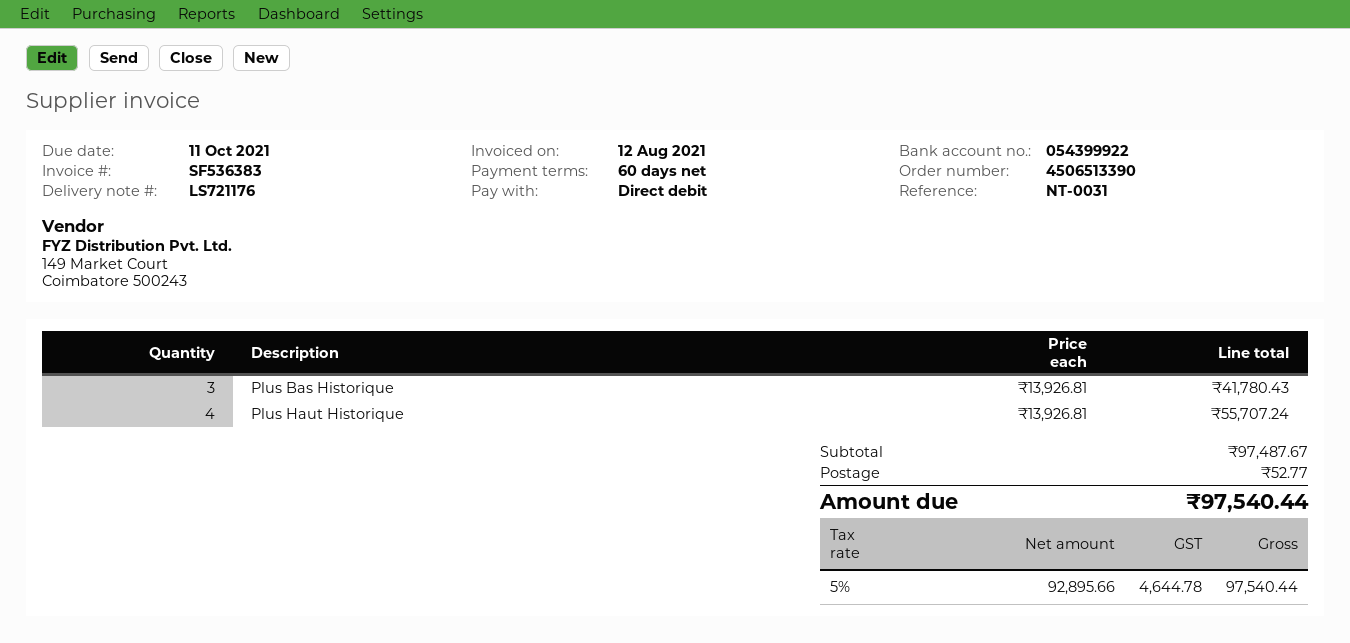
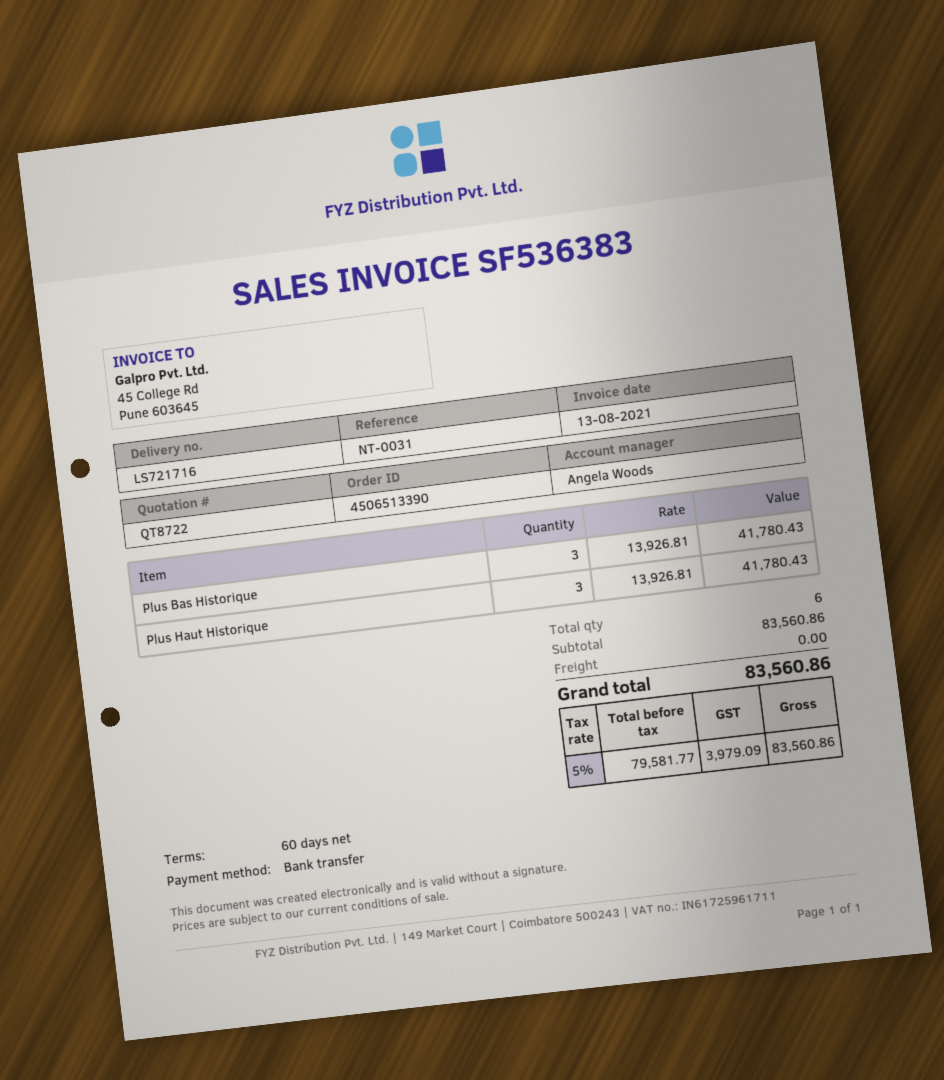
delivery note number: LS721176 -> LS721716
invoice date: 2021-08-12 -> 2021-08-13
payment method: direct debit -> bank transfer
Plus Haut Historique: 4 x 13926.81 = 55707.24 -> 3 x 13926.81 = 41780.43
subtotal: 97487.67 -> 83560.86
shipping: 52.77 -> 0.00
net: 92895.66 -> 79581.77
tax: 5% = 4644.78 -> 5% = 3979.09
total: 97540.44 -> 83560.86

